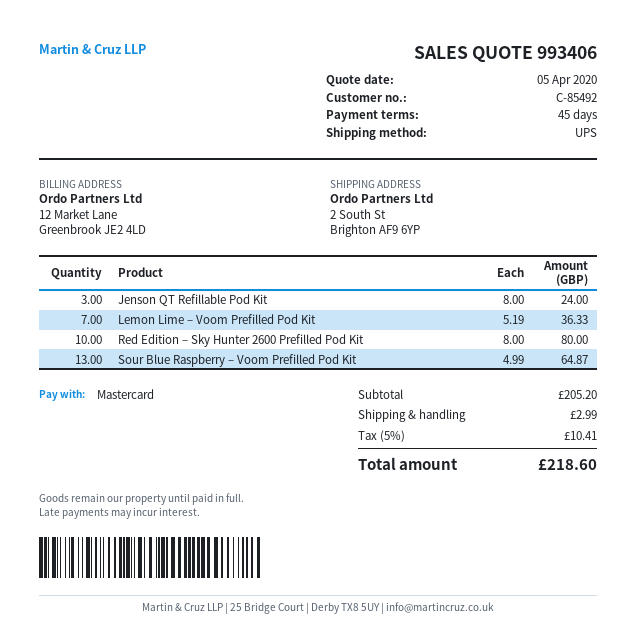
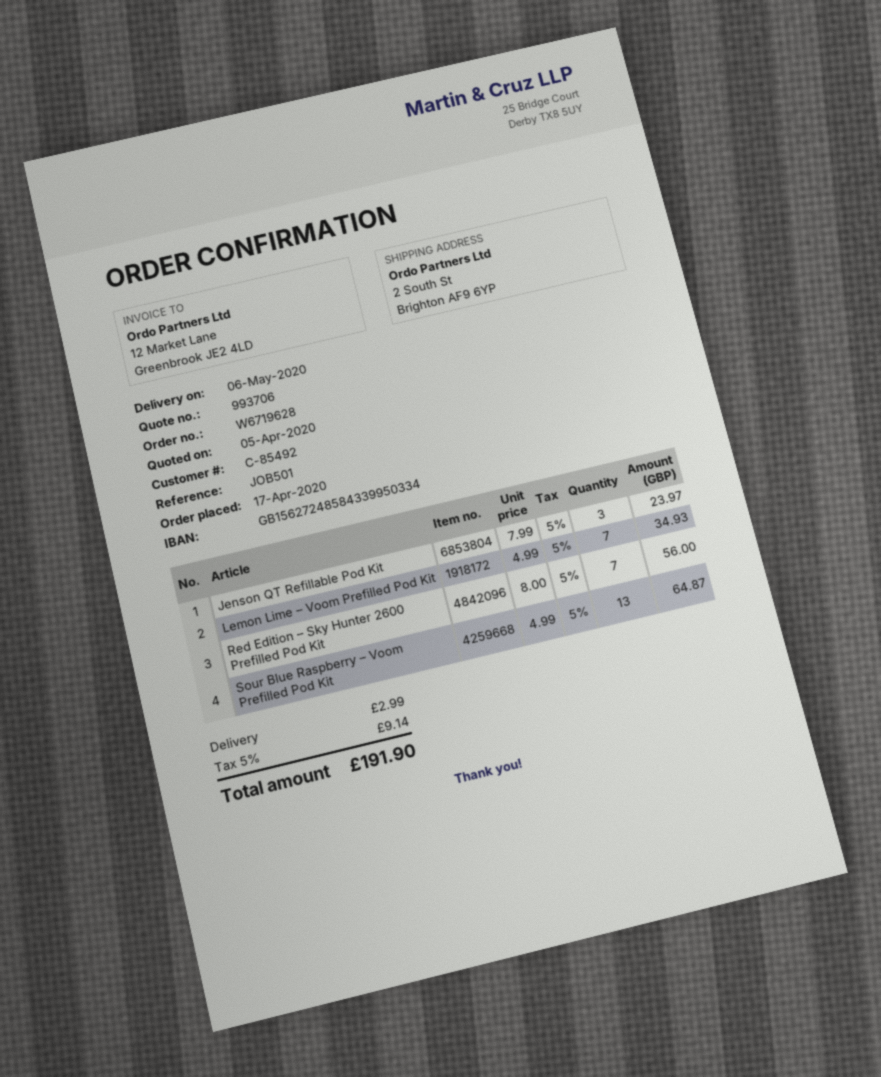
quote number: 993406 -> 993706
Jenson QT Refillable Pod Kit: 3 x 8.00 = 24.00 -> 3 x 7.99 = 23.97
Lemon Lime – Voom Prefilled Pod Kit: 7 x 5.19 = 36.33 -> 7 x 4.99 = 34.93
Red Edition – Sky Hunter 2600 Prefilled Pod Kit: 10 x 8.00 = 80.00 -> 7 x 8.00 = 56.00
tax: 5% = 10.41 -> 5% = 9.14
total: 218.60 -> 191.90

